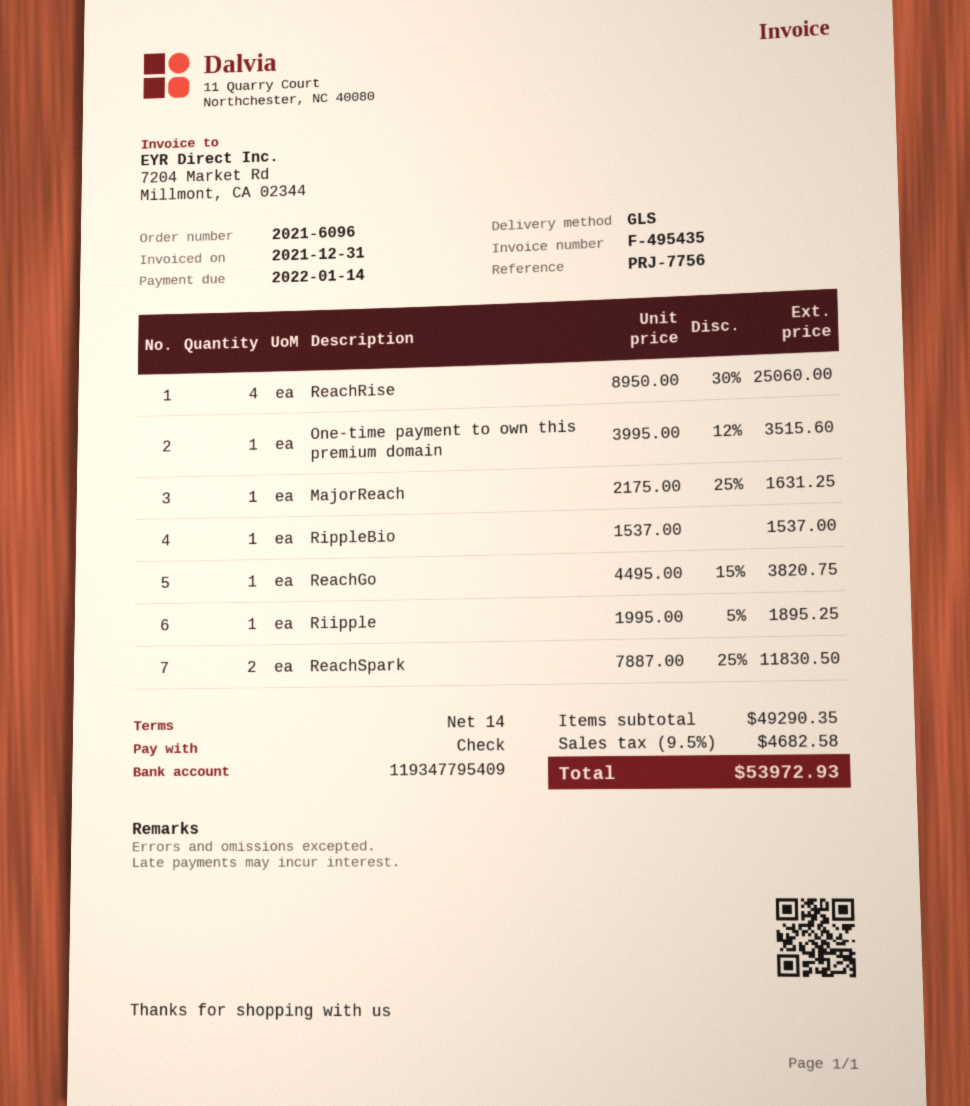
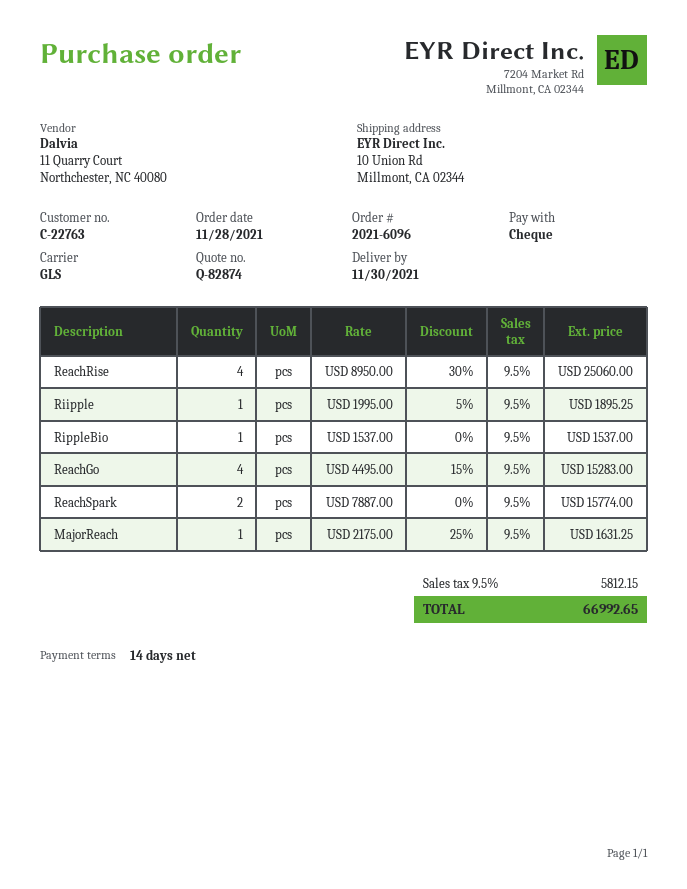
One-time payment to own this premium domain: 1 x 3995.00 - 12% = 3515.60 -> none
ReachGo: 1 x 4495.00 - 15% = 3820.75 -> 4 x 4495.00 - 15% = 15283.00
ReachSpark: 2 x 7887.00 - 25% = 11830.50 -> 2 x 7887.00 = 15774.00
tax: 9.5% = 4682.58 -> 9.5% = 5812.15
total: 53972.93 -> 66992.65

